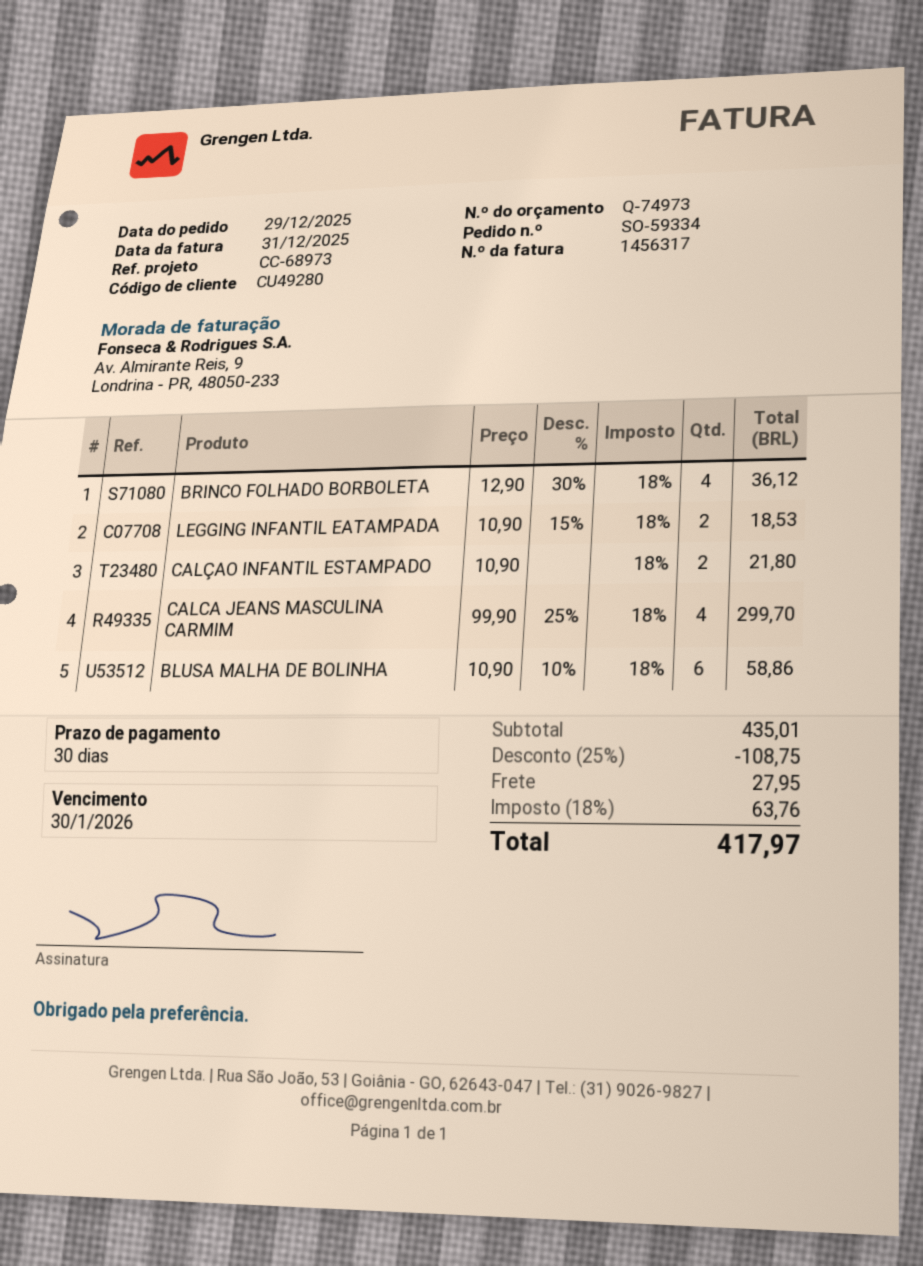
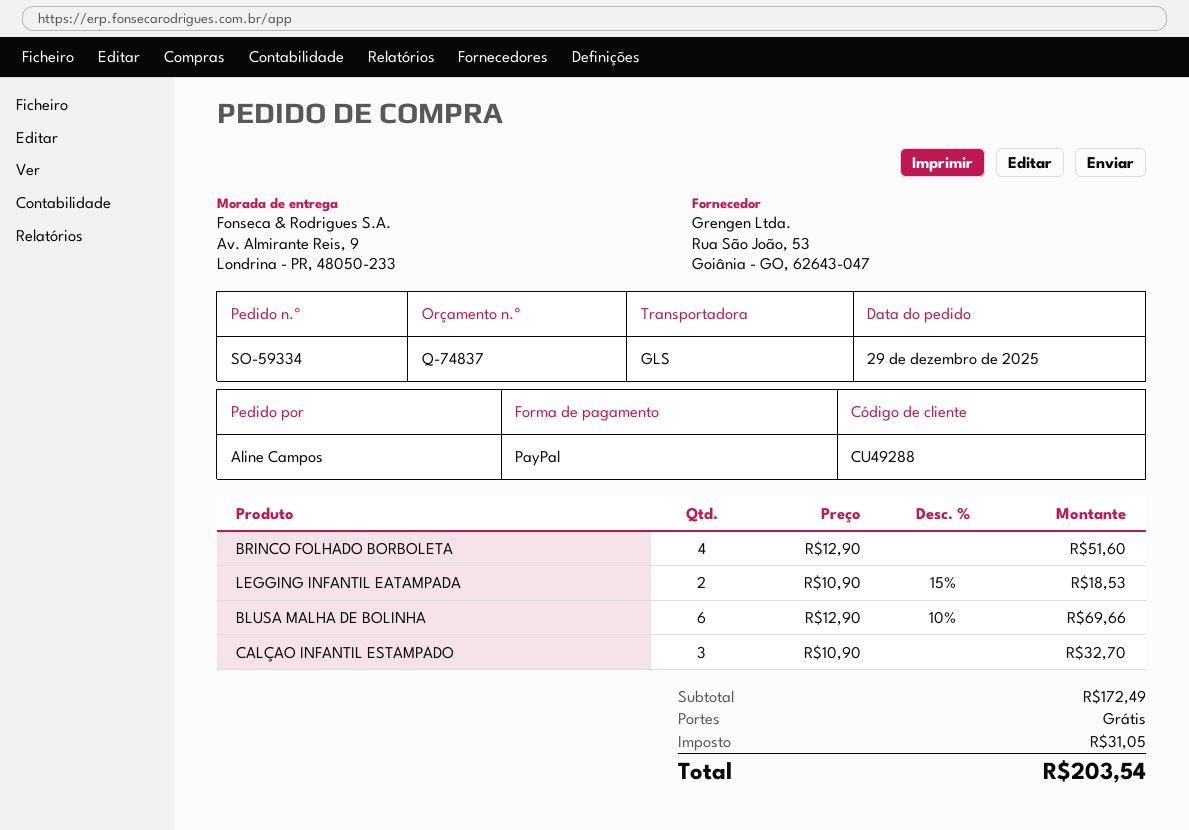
quote number: Q-74973 -> Q-74837
customer number: CU49280 -> CU49288
BRINCO FOLHADO BORBOLETA: 4 x 12.90 - 30% = 36.12 -> 4 x 12.90 = 51.60
CALÇAO INFANTIL ESTAMPADO: 2 x 10.90 = 21.80 -> 3 x 10.90 = 32.70
CALCA JEANS MASCULINA CARMIM: 4 x 99.90 - 25% = 299.70 -> none
BLUSA MALHA DE BOLINHA: 6 x 10.90 - 10% = 58.86 -> 6 x 12.90 - 10% = 69.66
subtotal: 435.01 -> 172.49
discount: 25% = 108.75 -> none
shipping: 27.95 -> 0.00
tax: 63.76 -> 31.05
total: 417.97 -> 203.54

